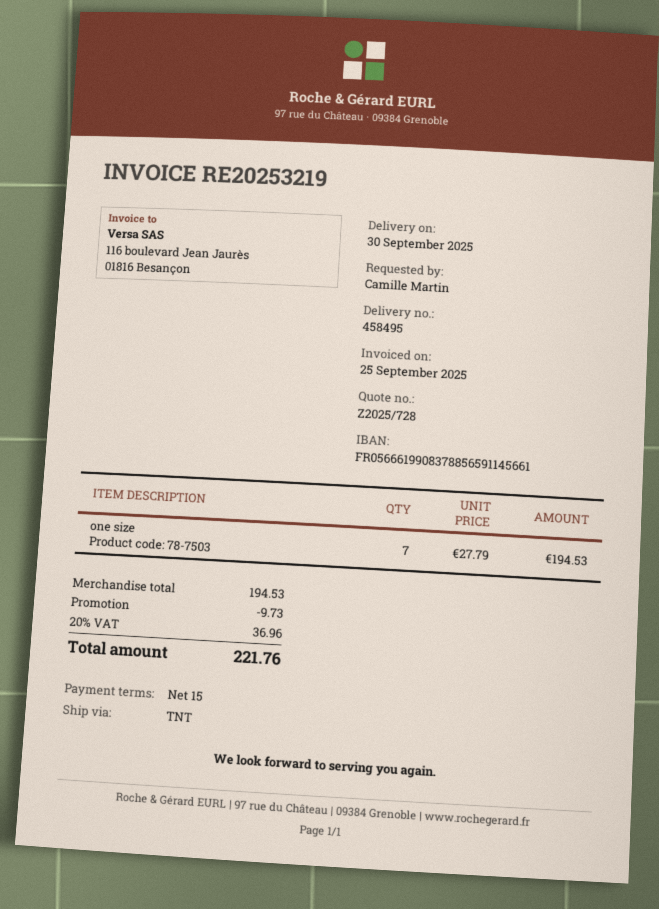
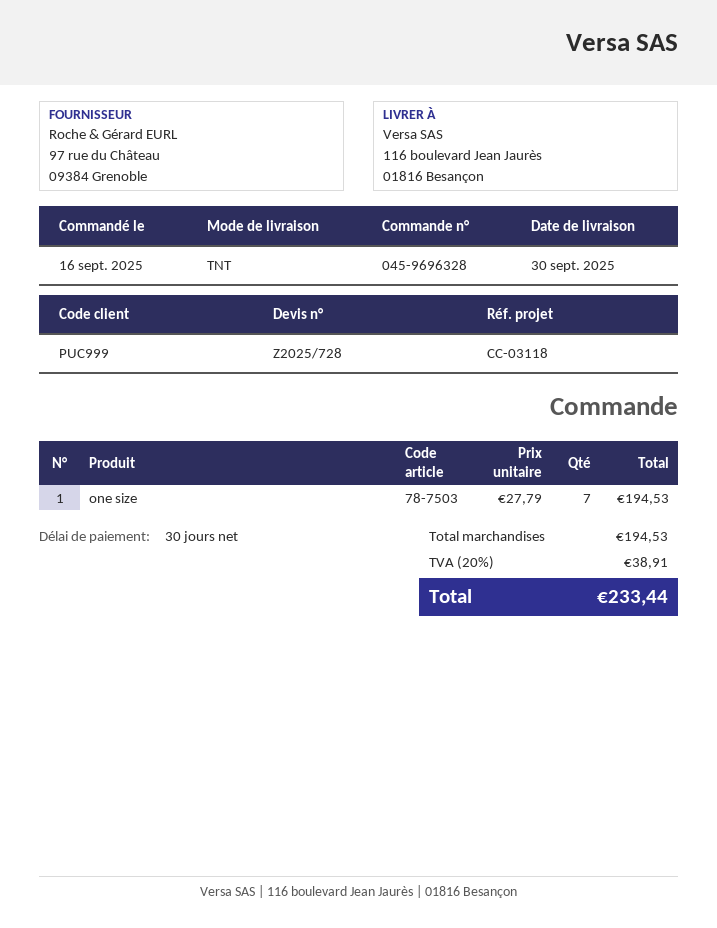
payment terms: 15 days -> 30 days
discount: 9.73 -> none
tax: 20% = 36.96 -> 20% = 38.91
total: 221.76 -> 233.44

